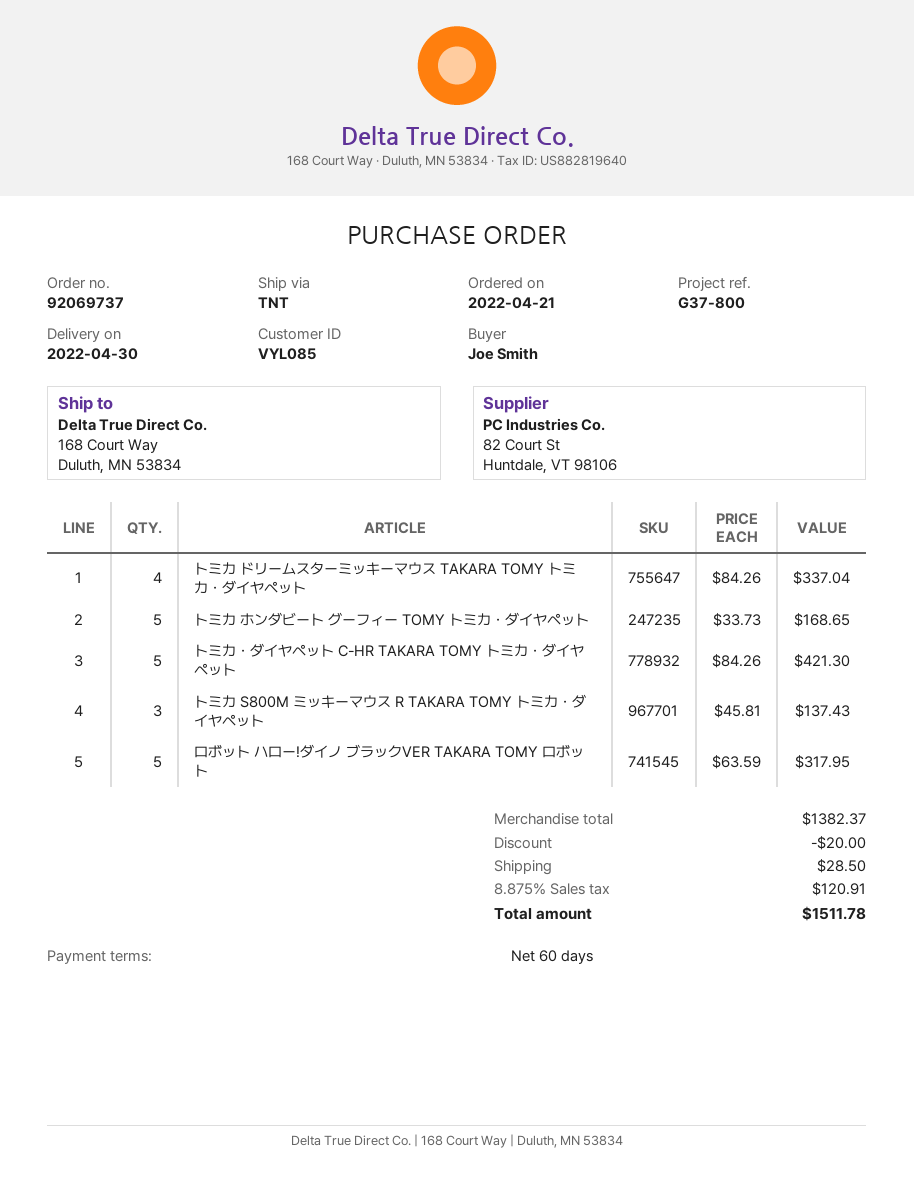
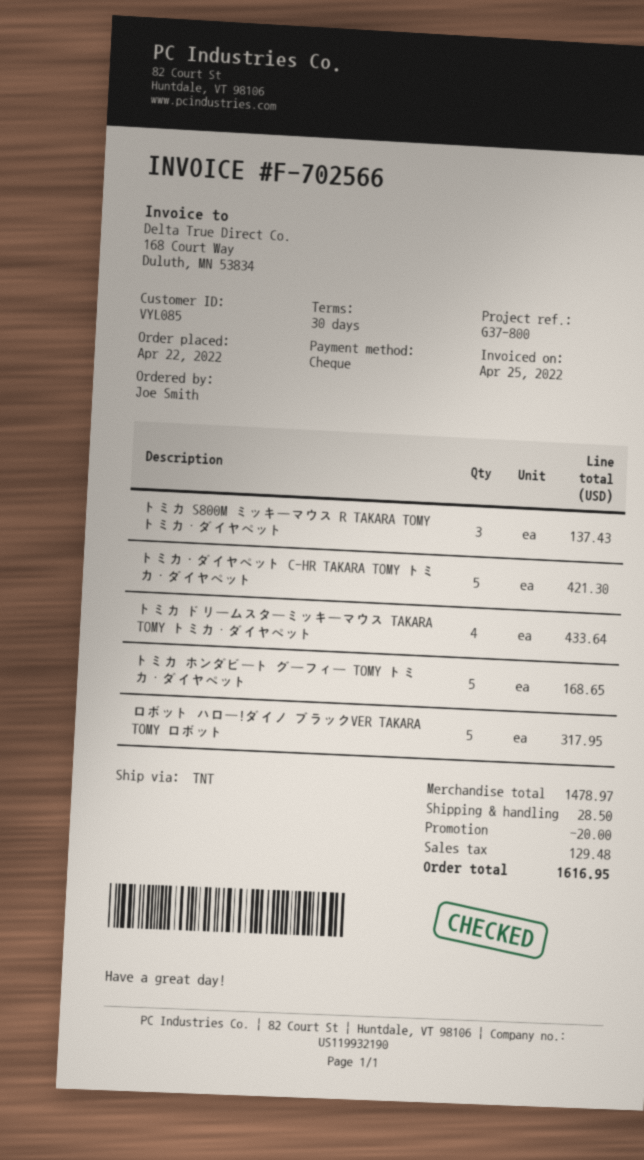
order date: 2022-04-21 -> 2022-04-22
payment terms: 60 days -> 30 days
トミカ ドリームスターミッキーマウス TAKARA TOMY トミカ・ダイヤペット: 4 for 337.04 -> 4 for 433.64
subtotal: 1382.37 -> 1478.97
tax: 120.91 -> 129.48
total: 1511.78 -> 1616.95

